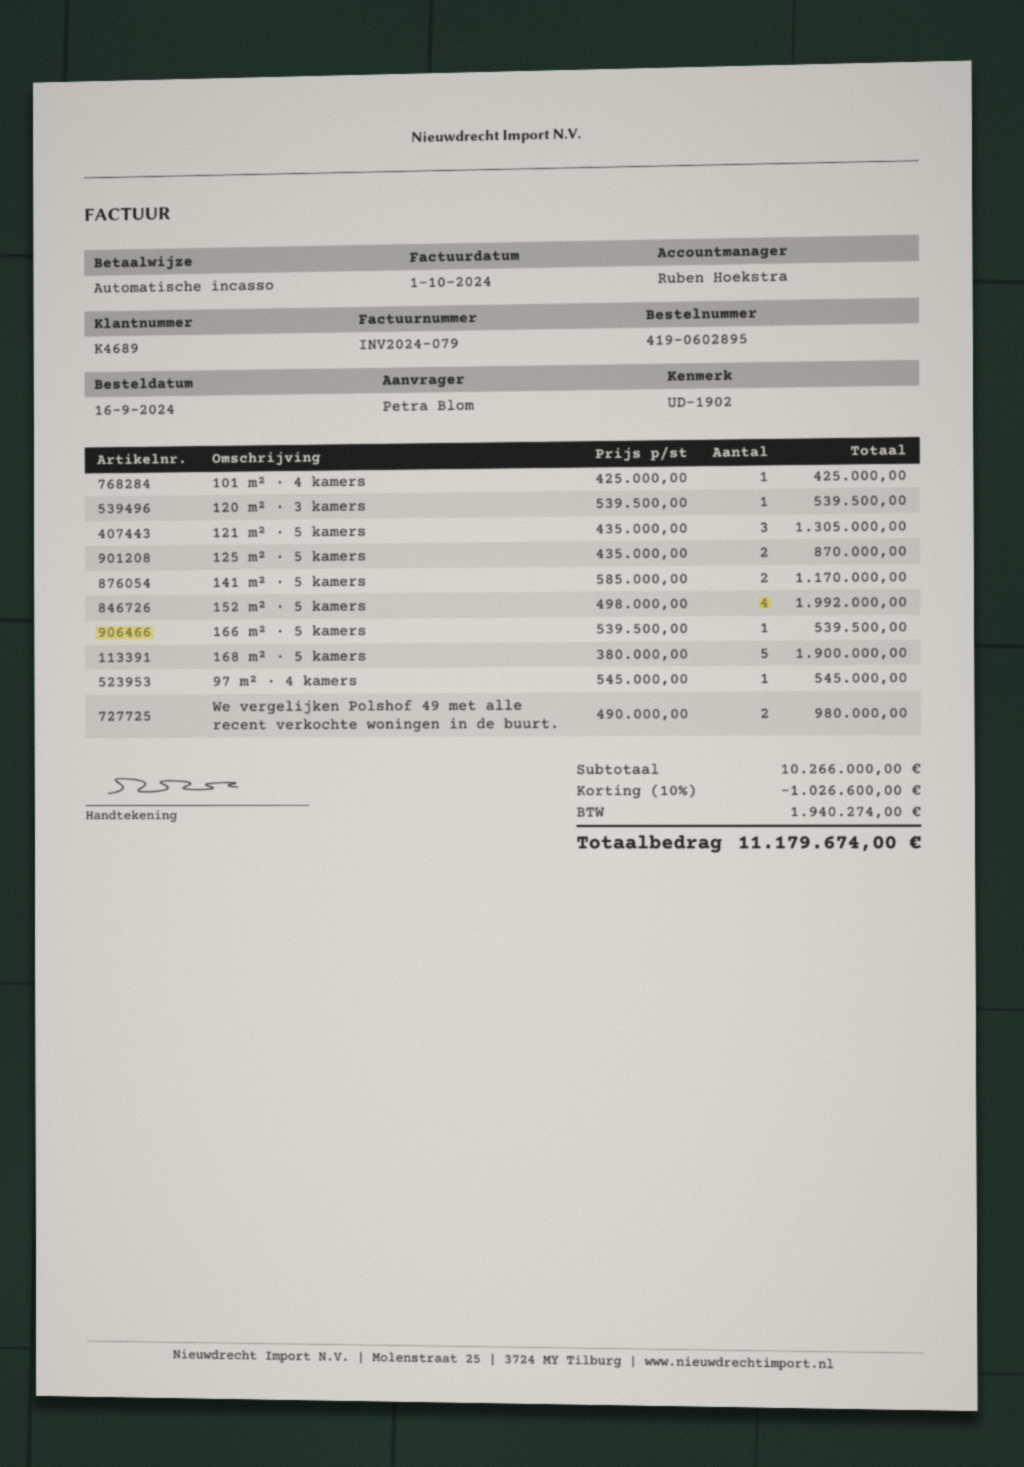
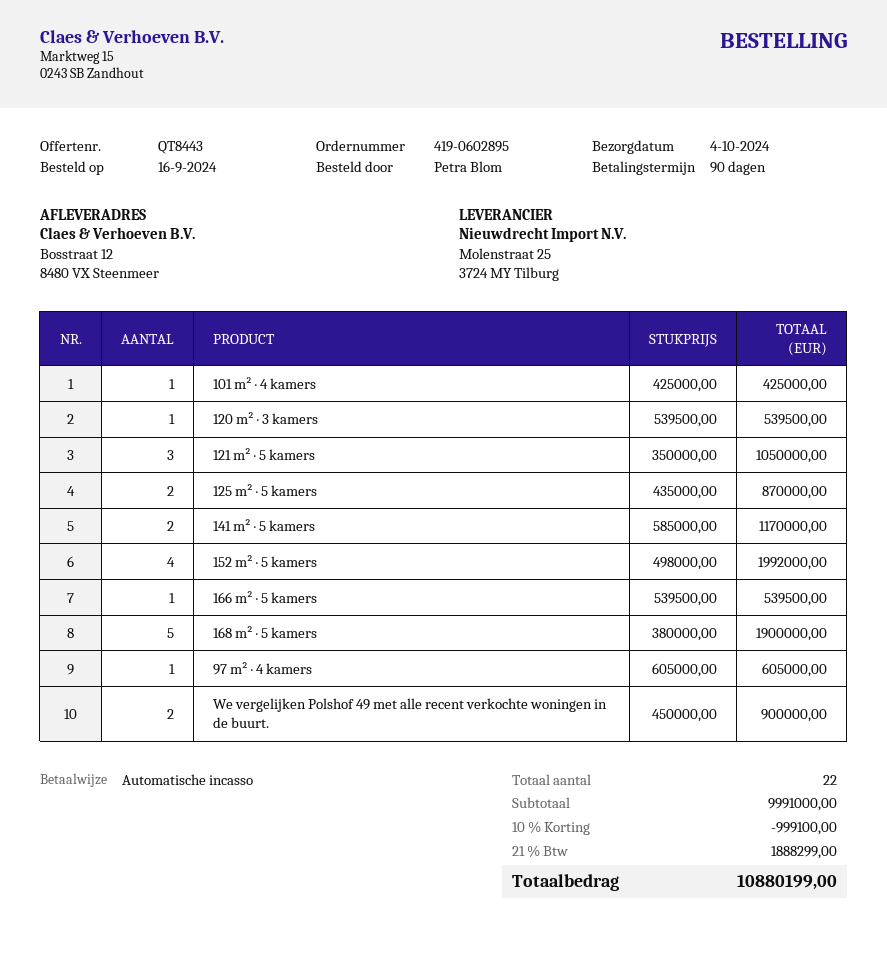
121 m² · 5 kamers: 3 x 435000.00 = 1305000.00 -> 3 x 350000.00 = 1050000.00
97 m² · 4 kamers: 1 x 545000.00 = 545000.00 -> 1 x 605000.00 = 605000.00
We vergelijken Polshof 49 met alle recent verkochte woningen in de buurt.: 2 x 490000.00 = 980000.00 -> 2 x 450000.00 = 900000.00
subtotal: 10266000.00 -> 9991000.00
discount: 10% = 1026600.00 -> 10% = 999100.00
tax: 1940274.00 -> 1888299.00
total: 11179674.00 -> 10880199.00

